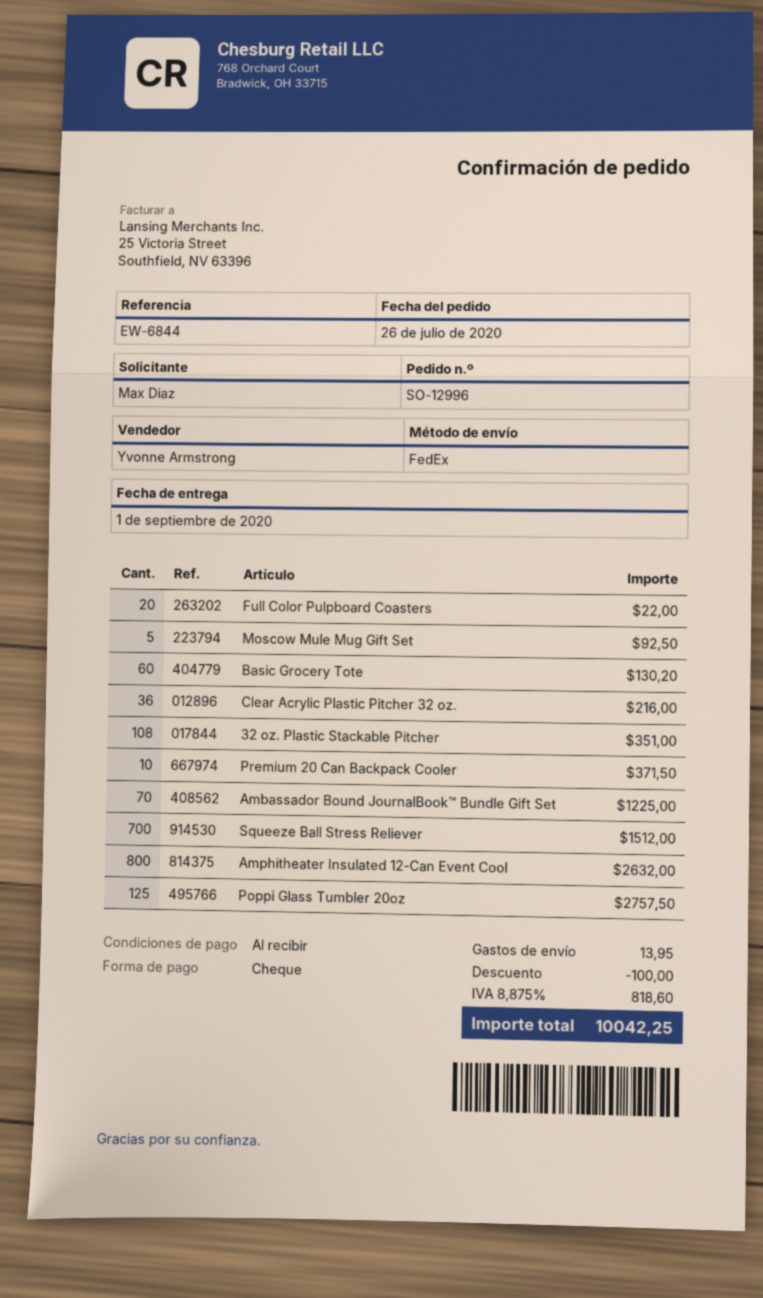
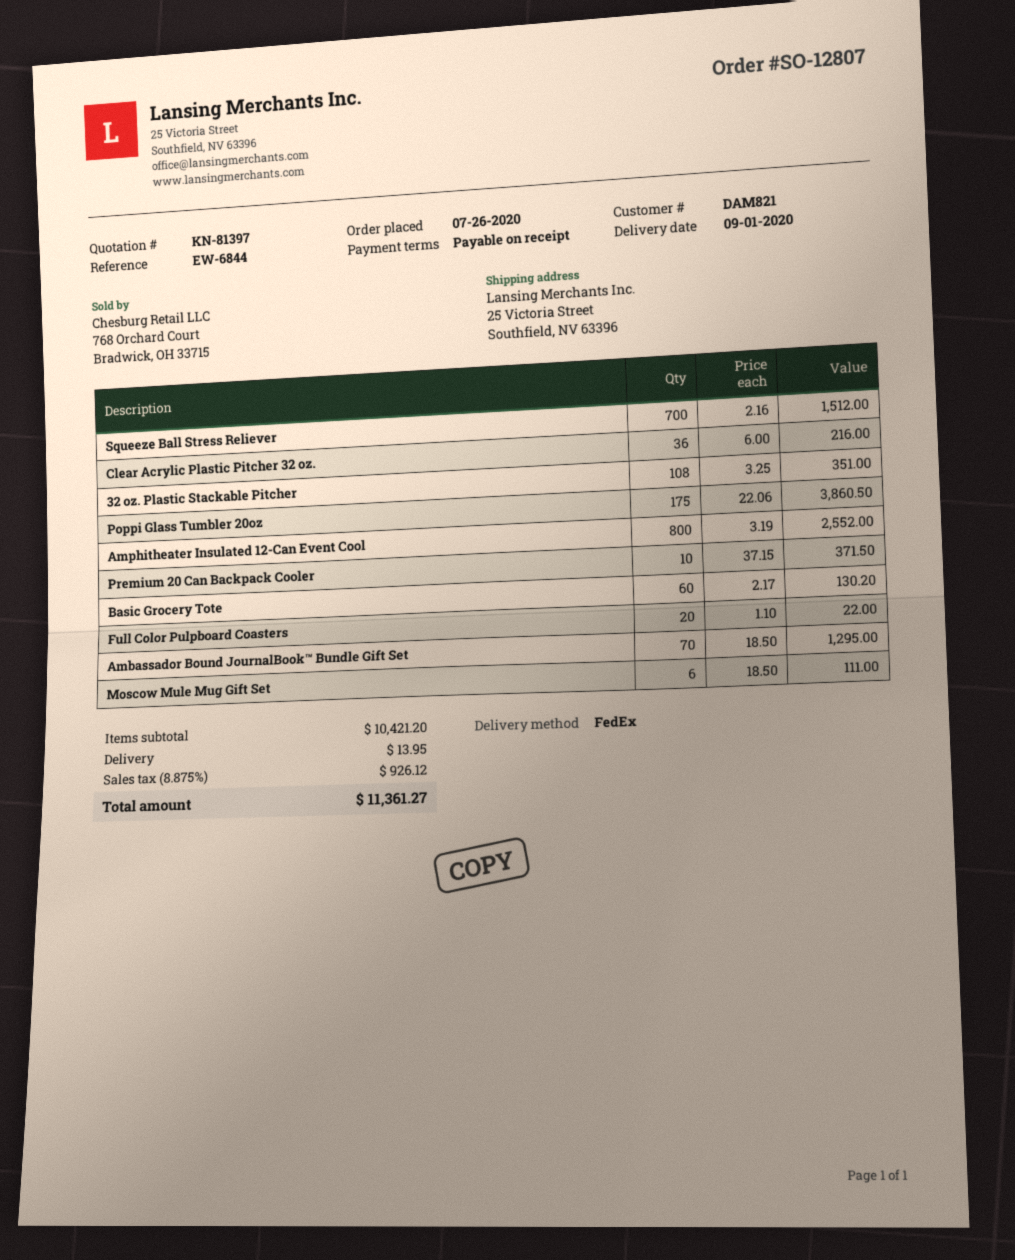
order number: SO-12996 -> SO-12807
Moscow Mule Mug Gift Set: 5 for 92.50 -> 6 for 111.00
Ambassador Bound JournalBook™ Bundle Gift Set: 70 for 1225.00 -> 70 for 1295.00
Amphitheater Insulated 12-Can Event Cool: 800 for 2632.00 -> 800 for 2552.00
Poppi Glass Tumbler 20oz: 125 for 2757.50 -> 175 for 3860.50
discount: 100.00 -> none
tax: 8.875% = 818.60 -> 8.875% = 926.12
total: 10042.25 -> 11361.27

